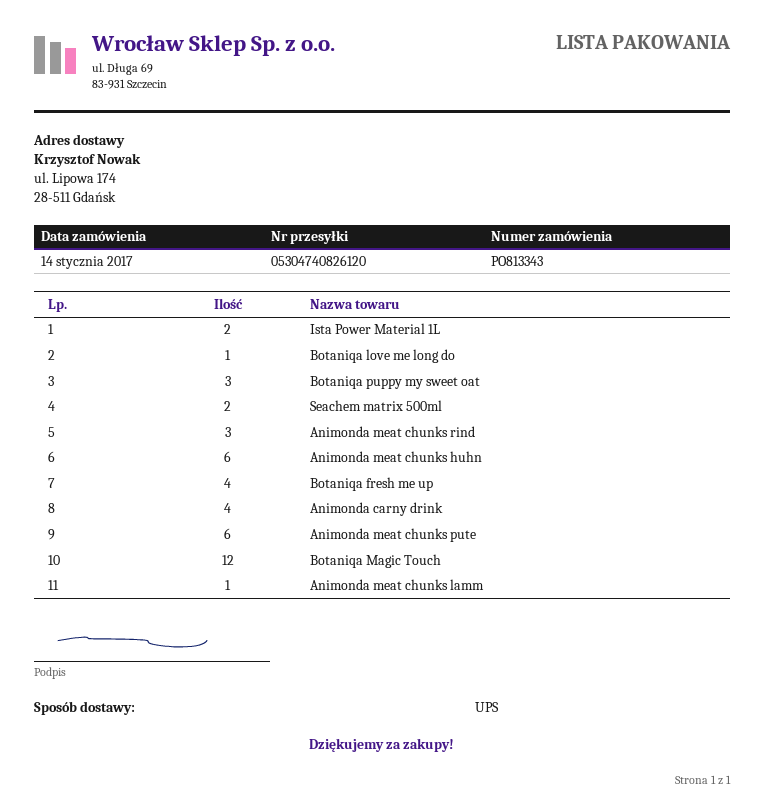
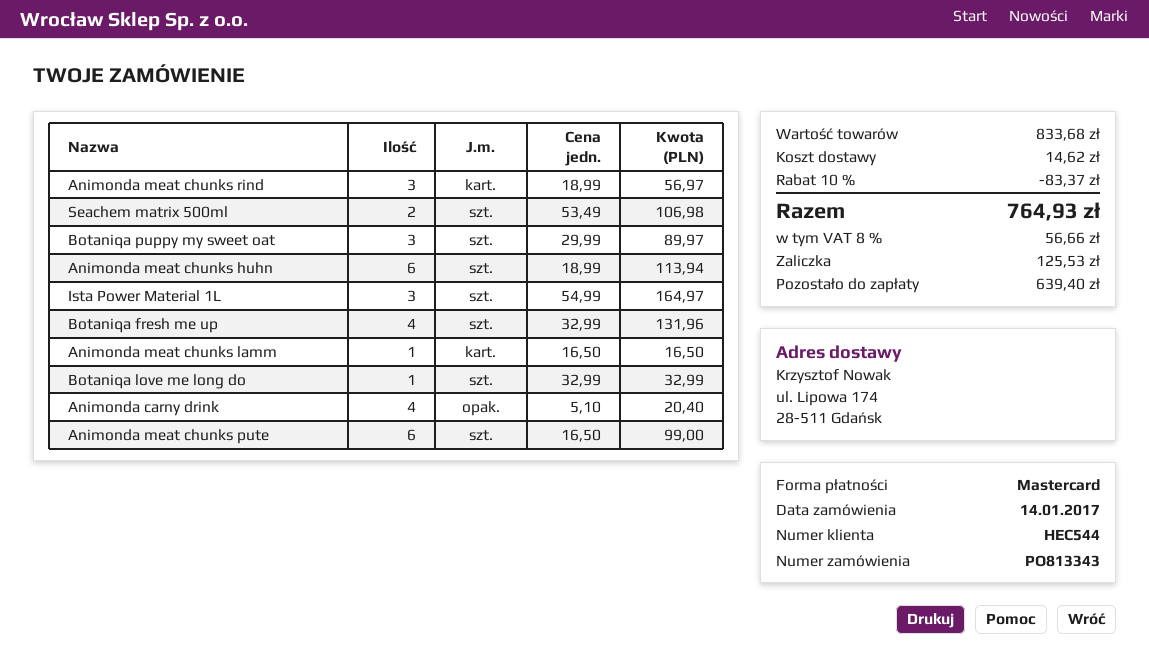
Ista Power Material 1L: 2 -> 3
Botaniqa Magic Touch: 12 -> none

